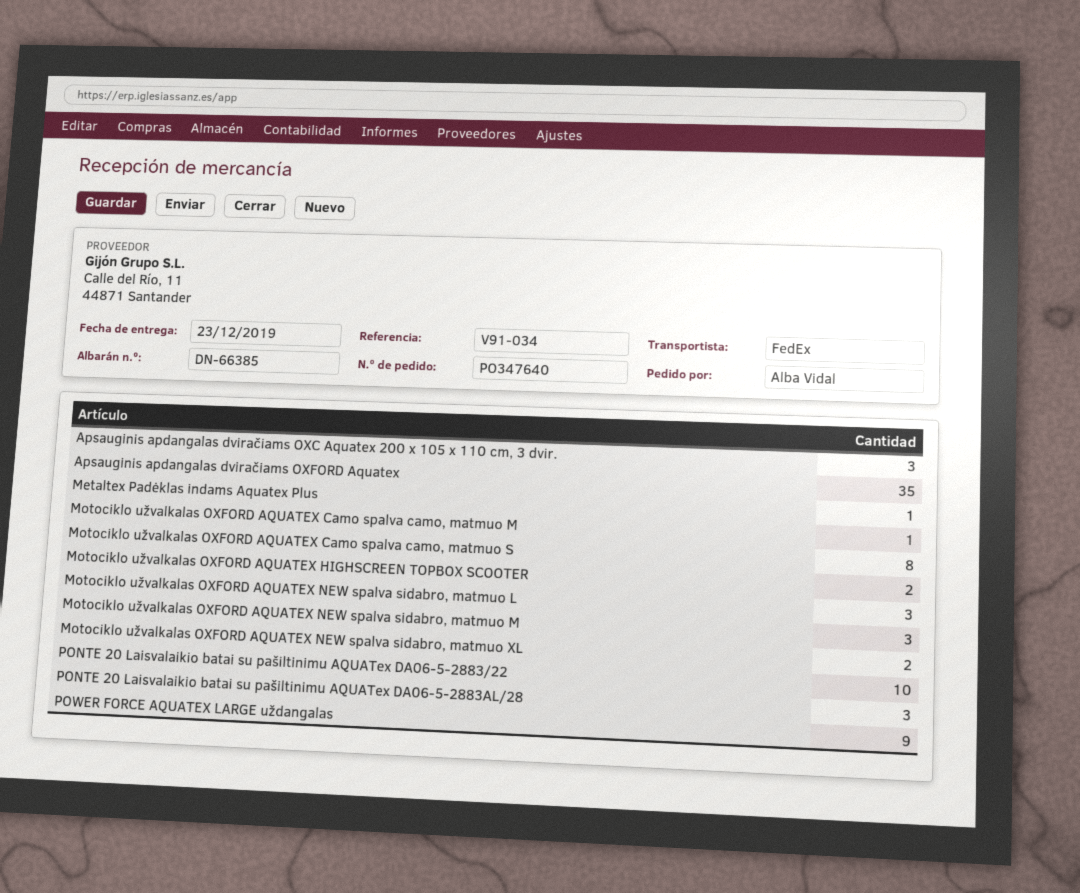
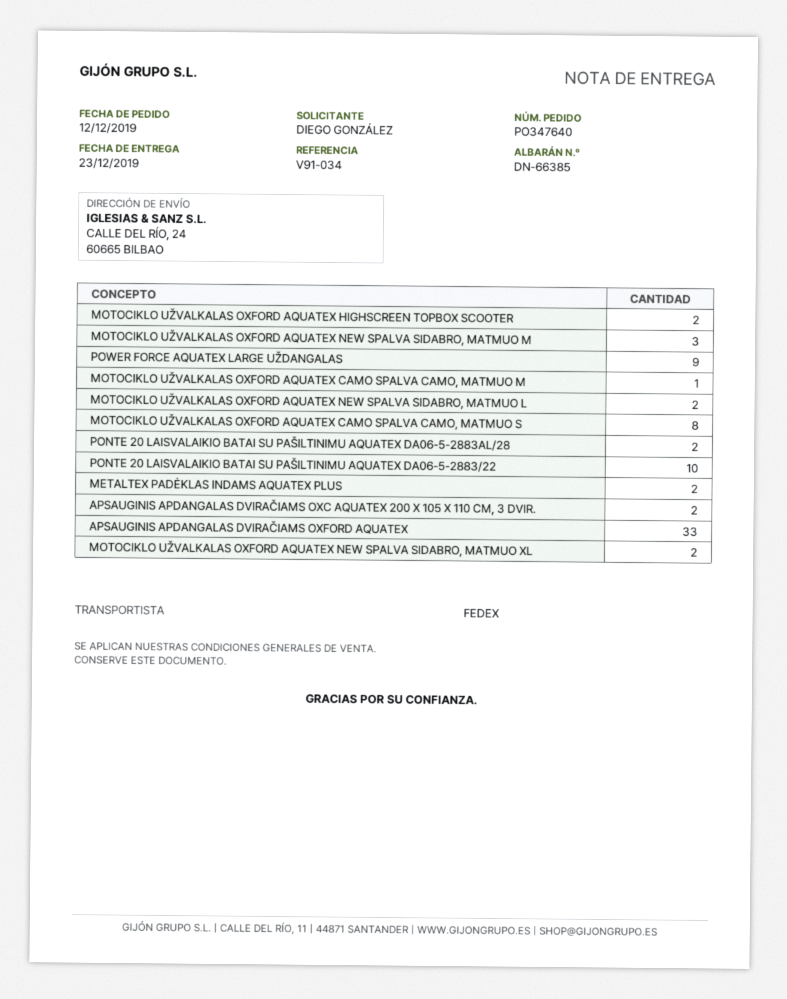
ordered by: Alba Vidal -> DIEGO GONZÁLEZ
Apsauginis apdangalas dviračiams OXC Aquatex 200 x 105 x 110 cm, 3 dvir.: 3 -> 2
Apsauginis apdangalas dviračiams OXFORD Aquatex: 35 -> 33
Metaltex Padėklas indams Aquatex Plus: 1 -> 2
Motociklo užvalkalas OXFORD AQUATEX NEW spalva sidabro, matmuo L: 3 -> 2
PONTE 20 Laisvalaikio batai su pašiltinimu AQUATex DA06-5-2883AL/28: 3 -> 2

